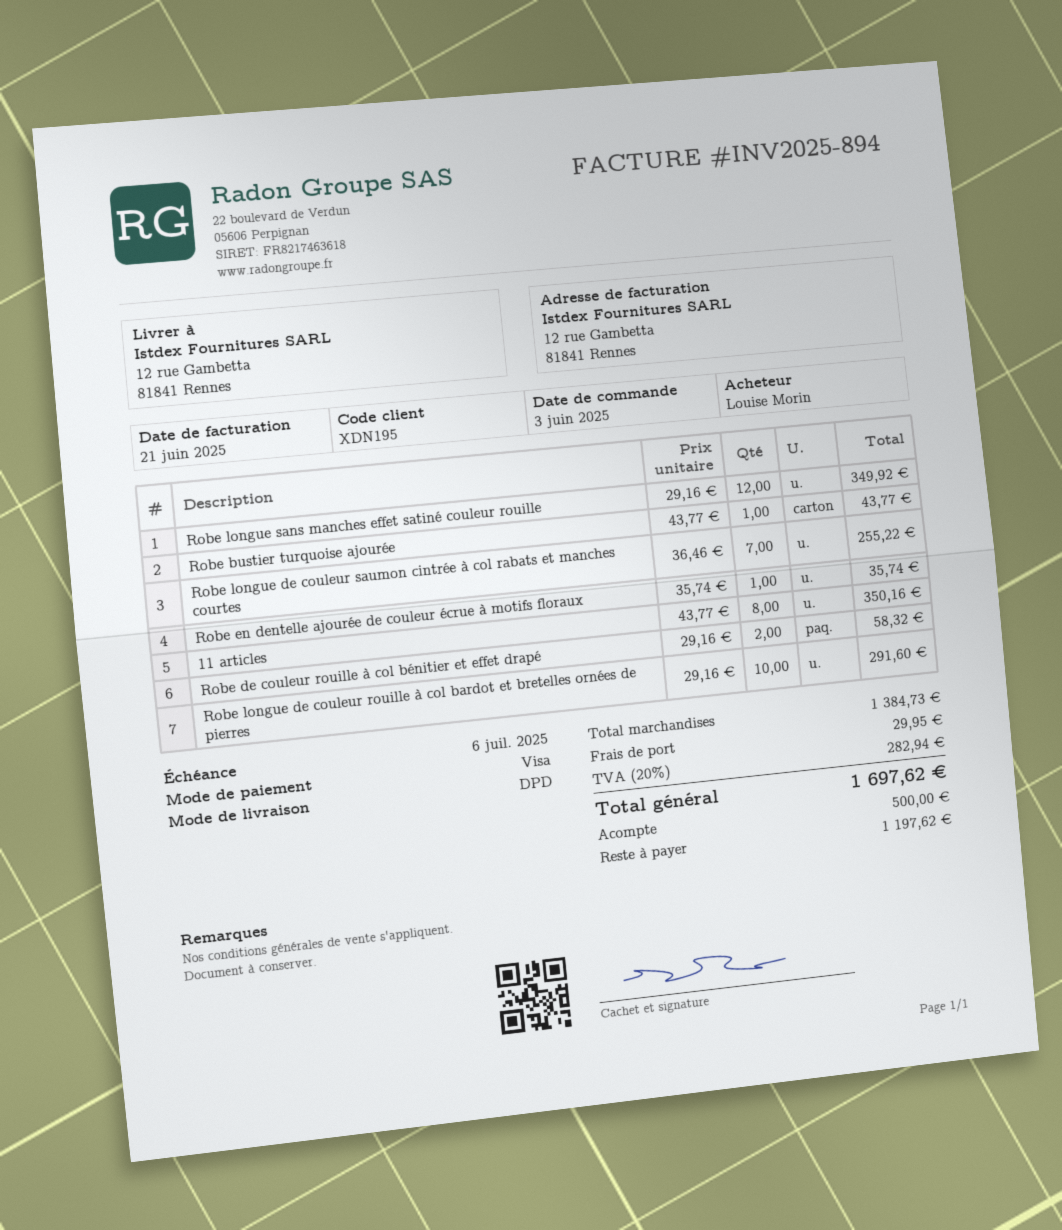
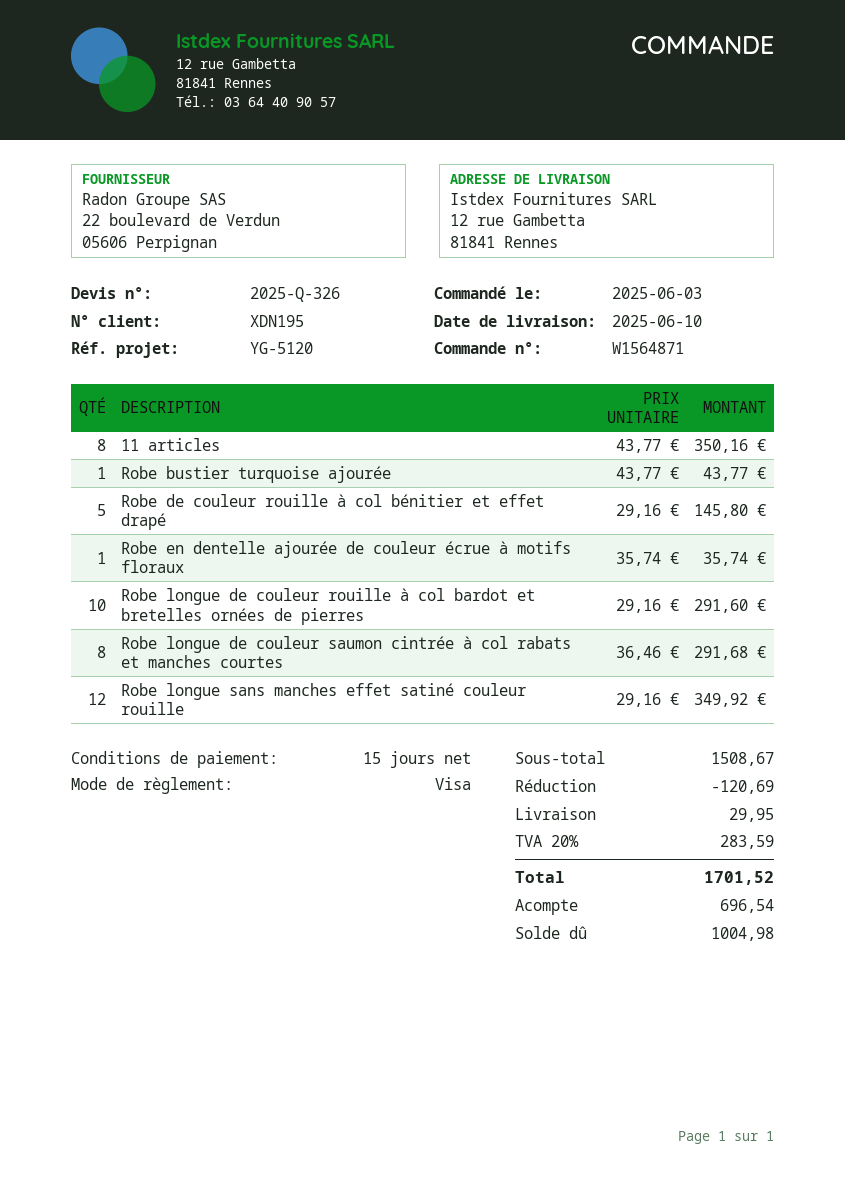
Robe longue de couleur saumon cintrée à col rabats et manches courtes: 7 x 36.46 = 255.22 -> 8 x 36.46 = 291.68
Robe de couleur rouille à col bénitier et effet drapé: 2 x 29.16 = 58.32 -> 5 x 29.16 = 145.80
subtotal: 1384.73 -> 1508.67
discount: none -> 120.69
tax: 20% = 282.94 -> 20% = 283.59
total: 1697.62 -> 1701.52
deposit: 500.00 -> 696.54
balance: 1197.62 -> 1004.98

